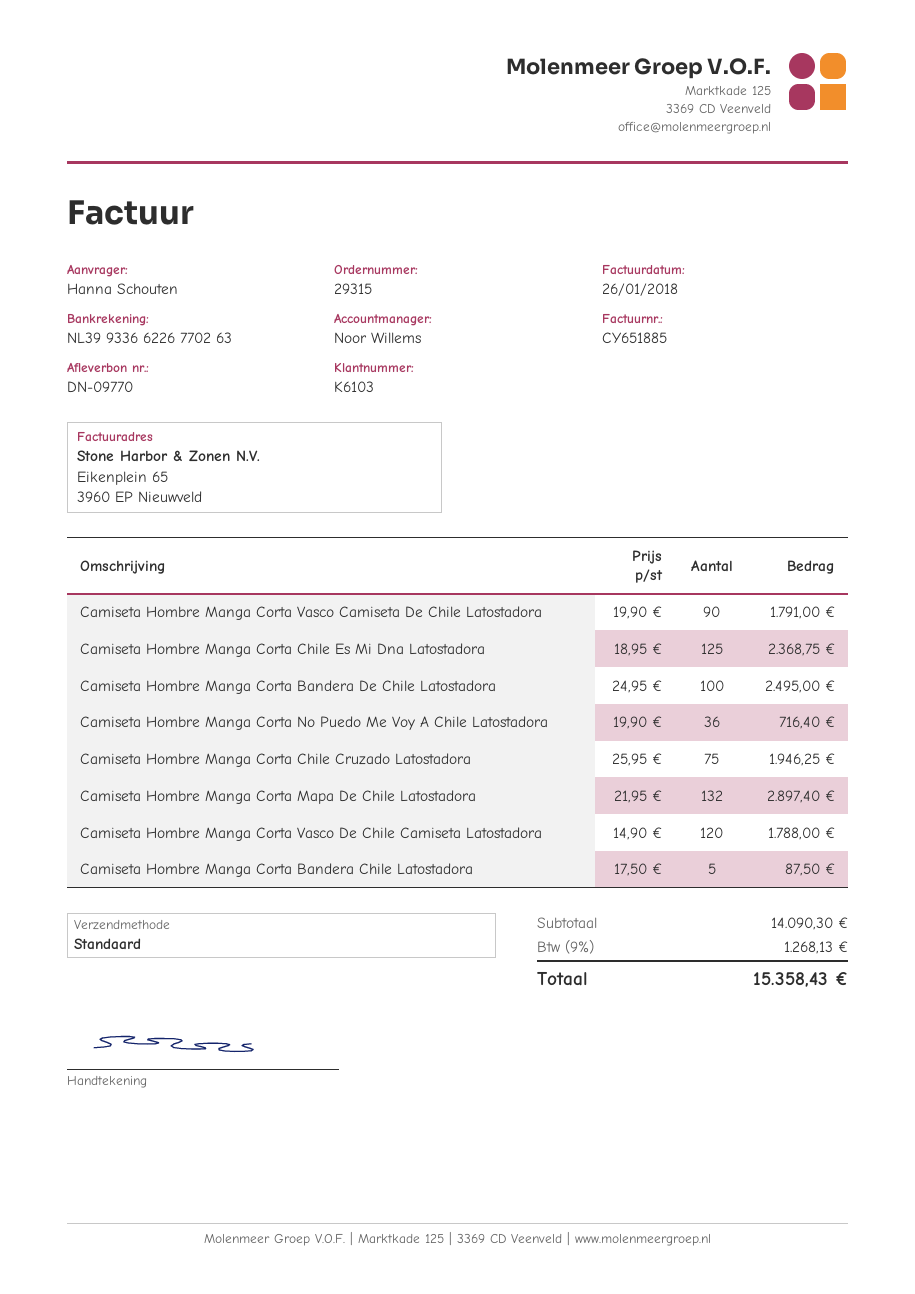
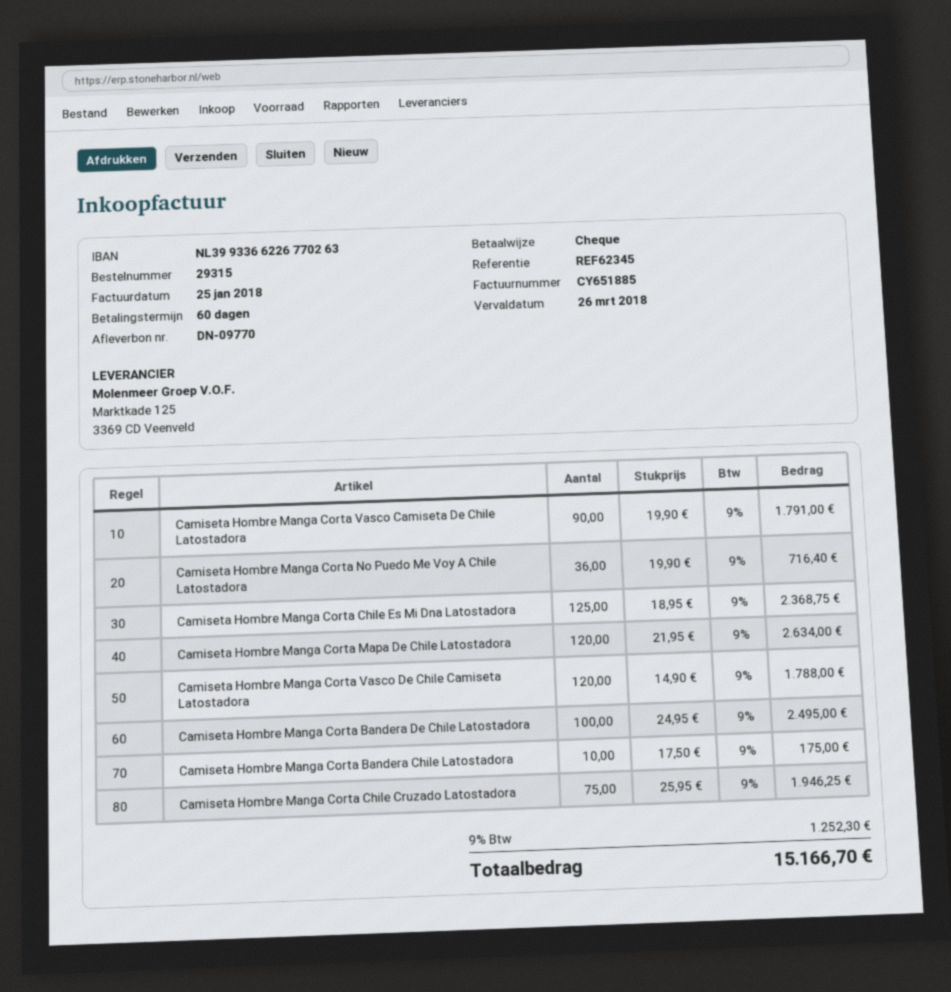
invoice date: 2018-01-26 -> 2018-01-25
Camiseta Hombre Manga Corta Mapa De Chile Latostadora: 132 x 21.95 = 2897.40 -> 120 x 21.95 = 2634.00
Camiseta Hombre Manga Corta Bandera Chile Latostadora: 5 x 17.50 = 87.50 -> 10 x 17.50 = 175.00
tax: 9% = 1268.13 -> 9% = 1252.30
total: 15358.43 -> 15166.70

